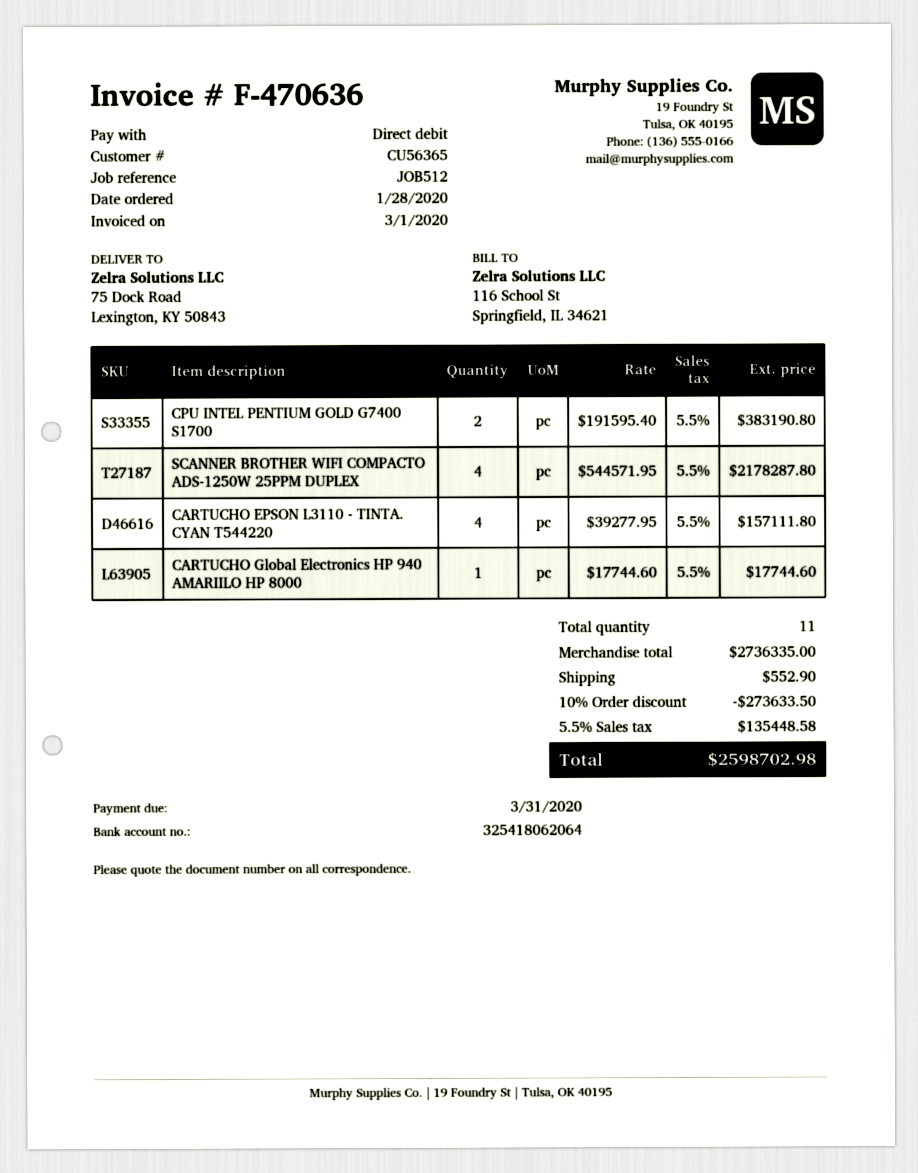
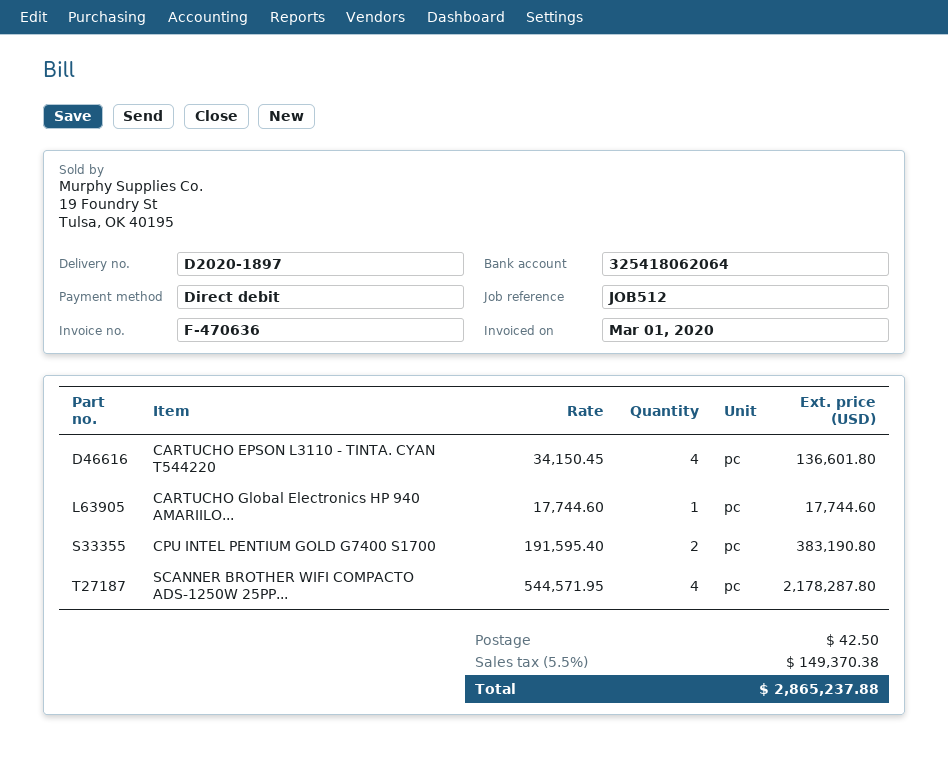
CARTUCHO EPSON L3110 - TINTA. CYAN T544220: 4 x 39277.95 = 157111.80 -> 4 x 34150.45 = 136601.80
discount: 10% = 273633.50 -> none
shipping: 552.90 -> 42.50
tax: 5.5% = 135448.58 -> 5.5% = 149370.38
total: 2598702.98 -> 2865237.88

